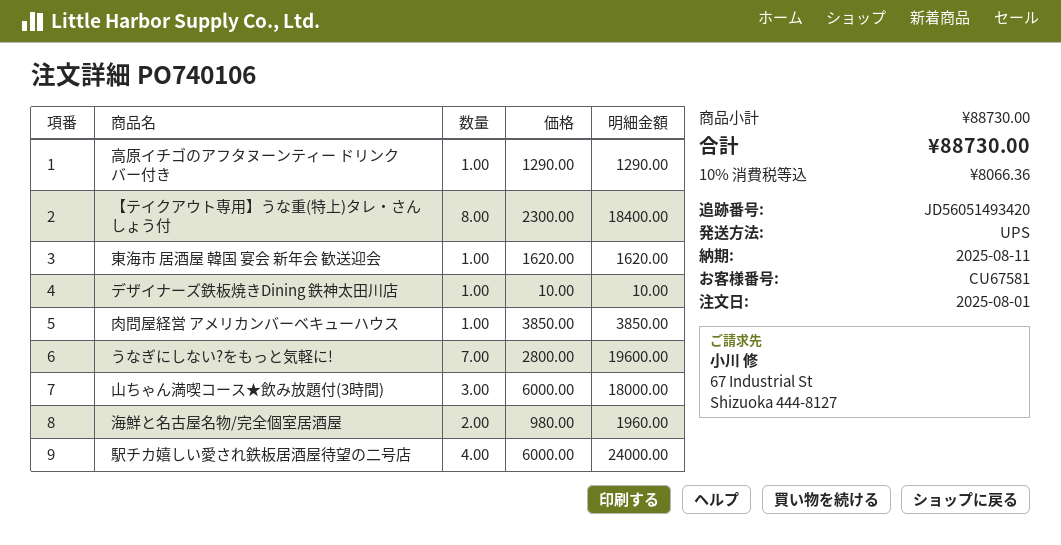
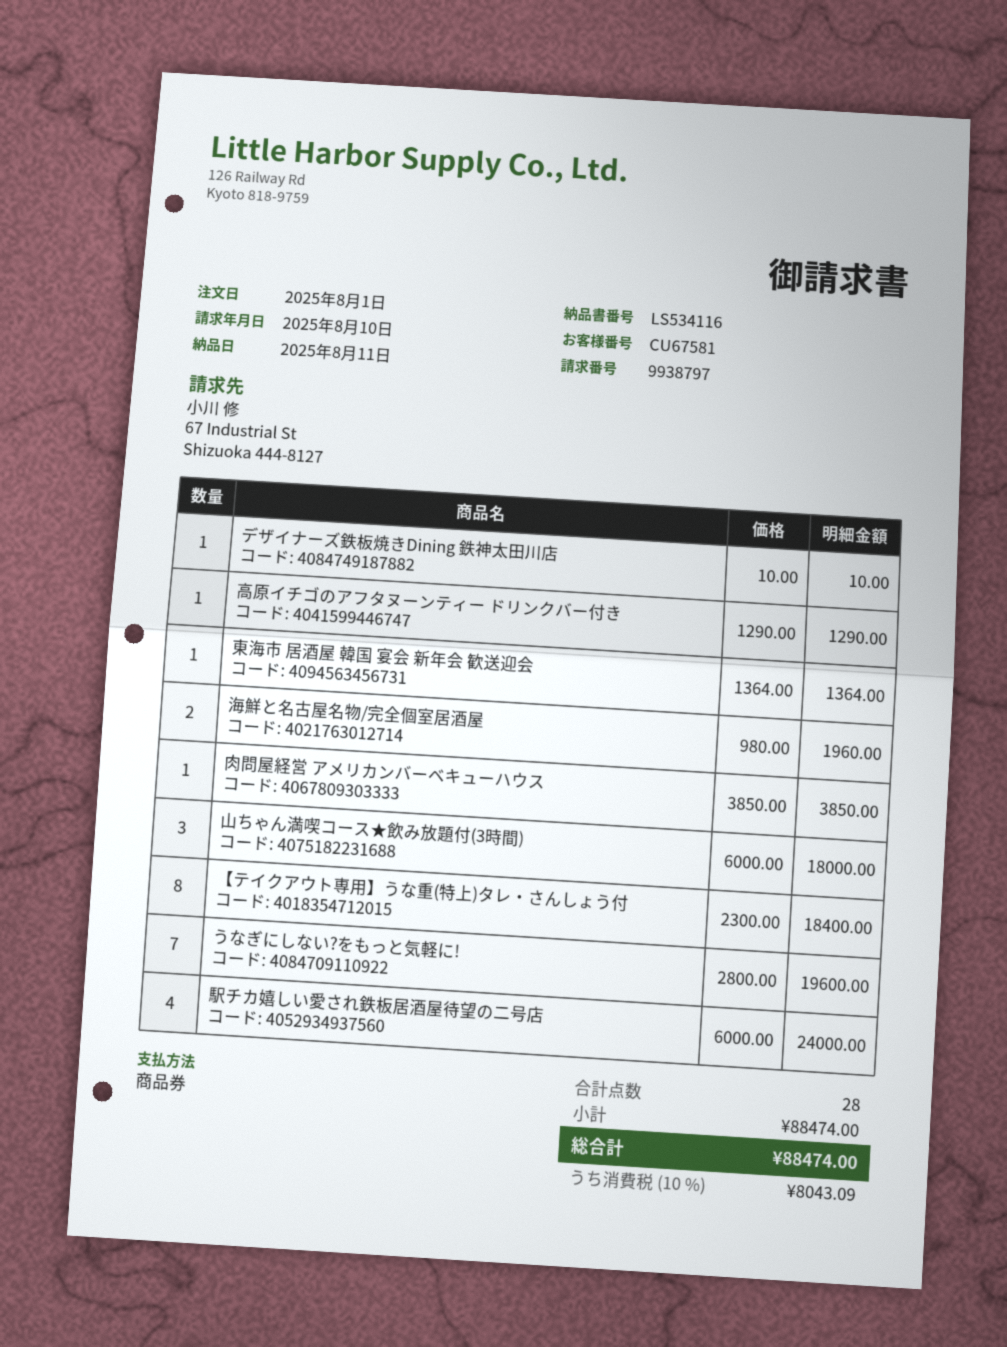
東海市 居酒屋 韓国 宴会 新年会 歓送迎会: 1 x 1620.00 = 1620.00 -> 1 x 1364.00 = 1364.00
subtotal: 88730.00 -> 88474.00
tax: 10% = 8066.36 -> 10% = 8043.09
total: 88730.00 -> 88474.00

